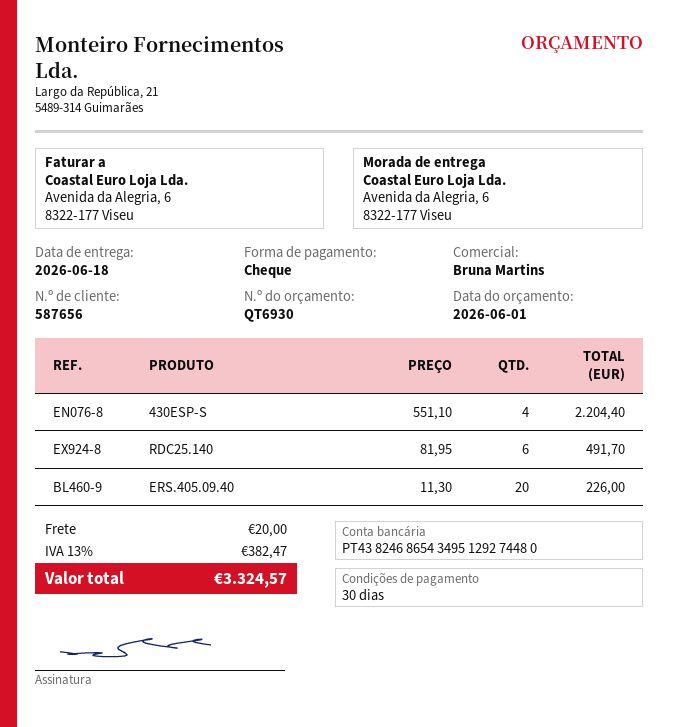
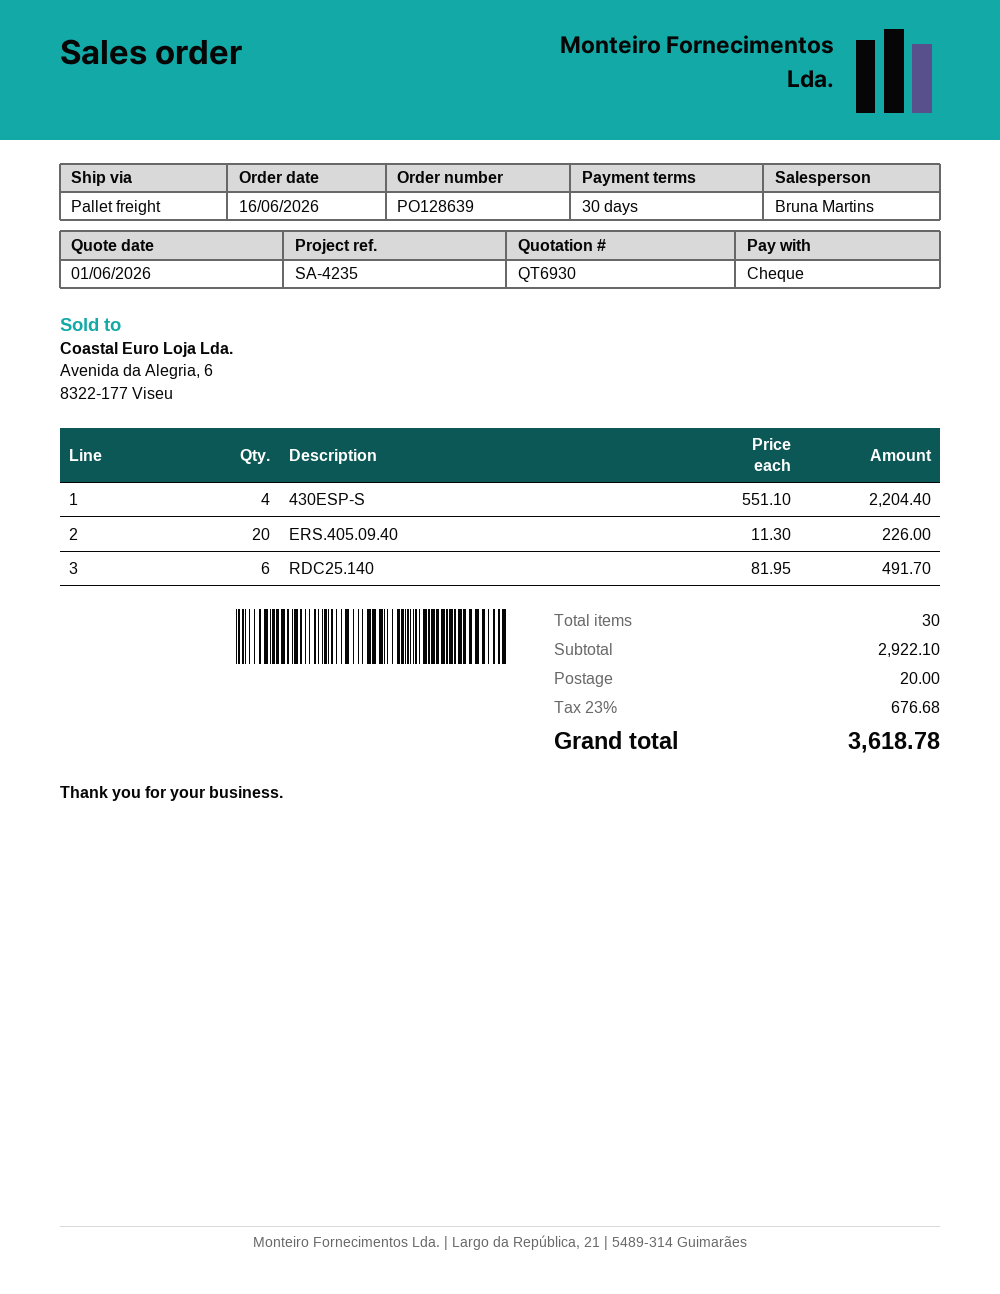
tax: 13% = 382.47 -> 23% = 676.68
total: 3324.57 -> 3618.78

